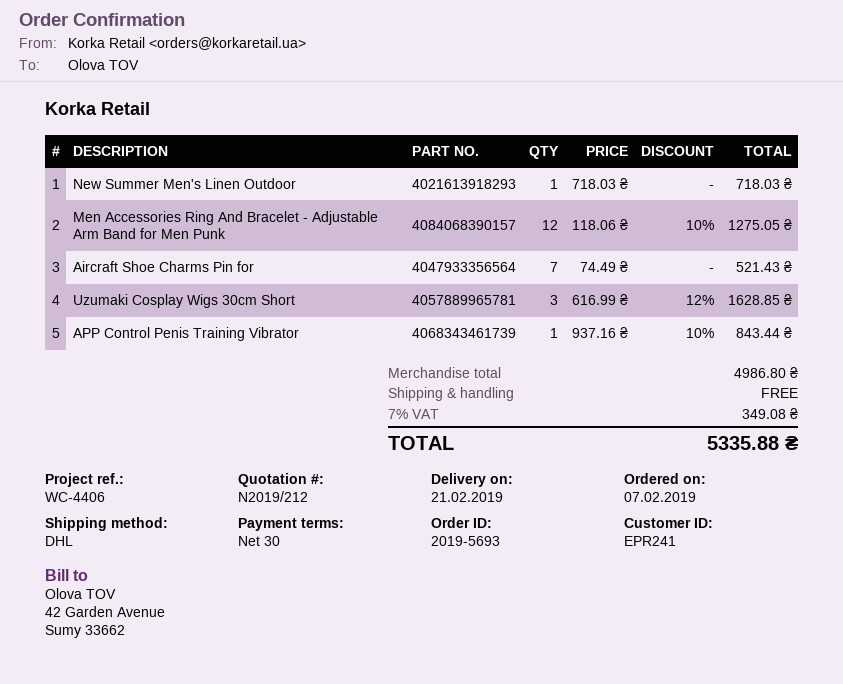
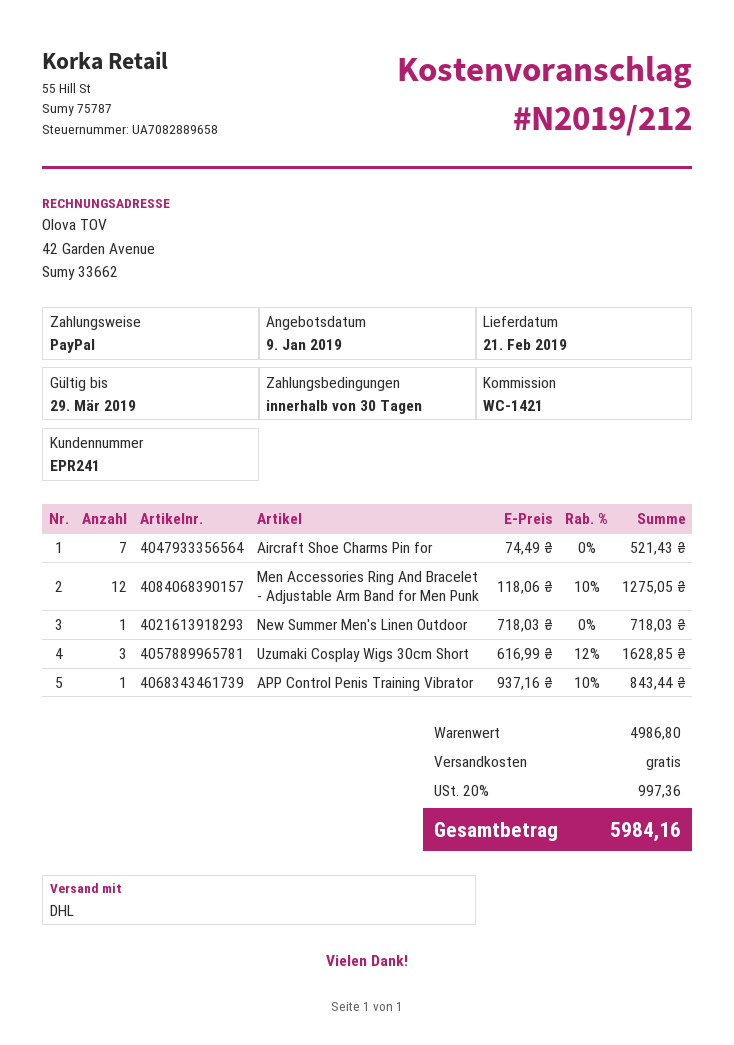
reference: WC-4406 -> WC-1421
tax: 7% = 349.08 -> 20% = 997.36
total: 5335.88 -> 5984.16

